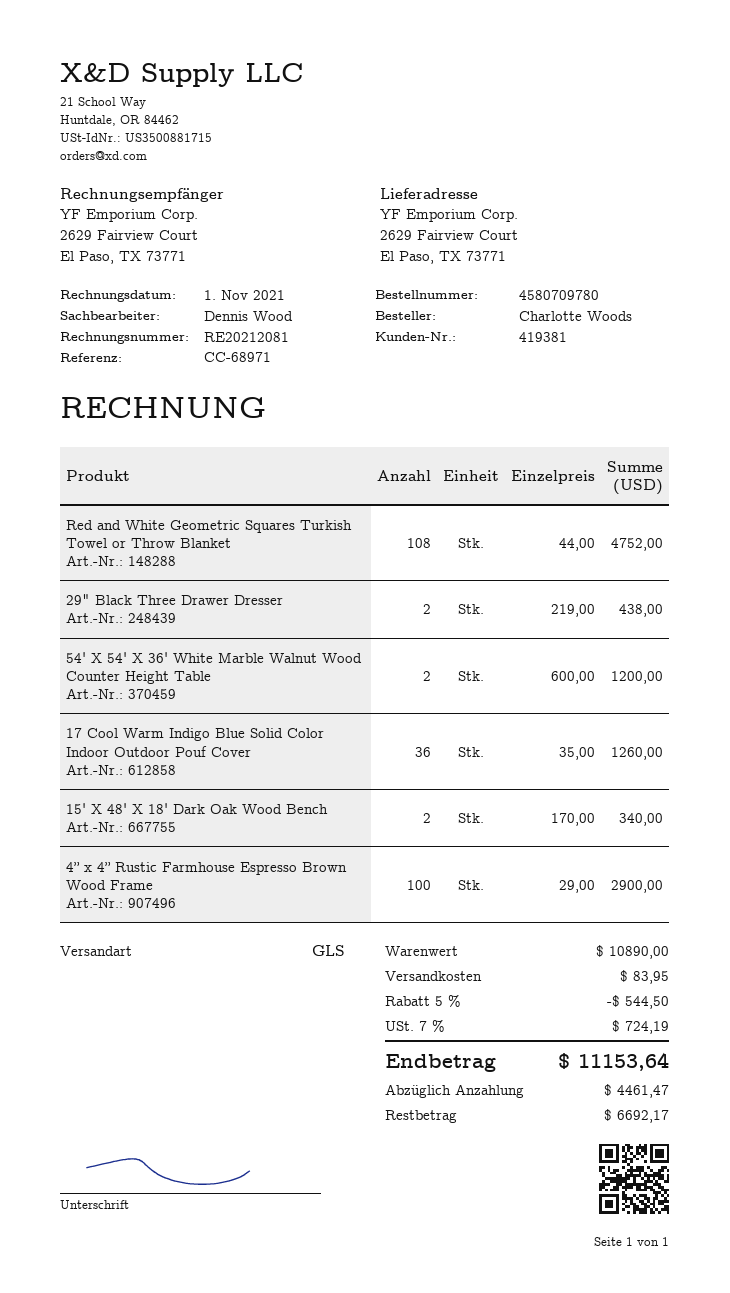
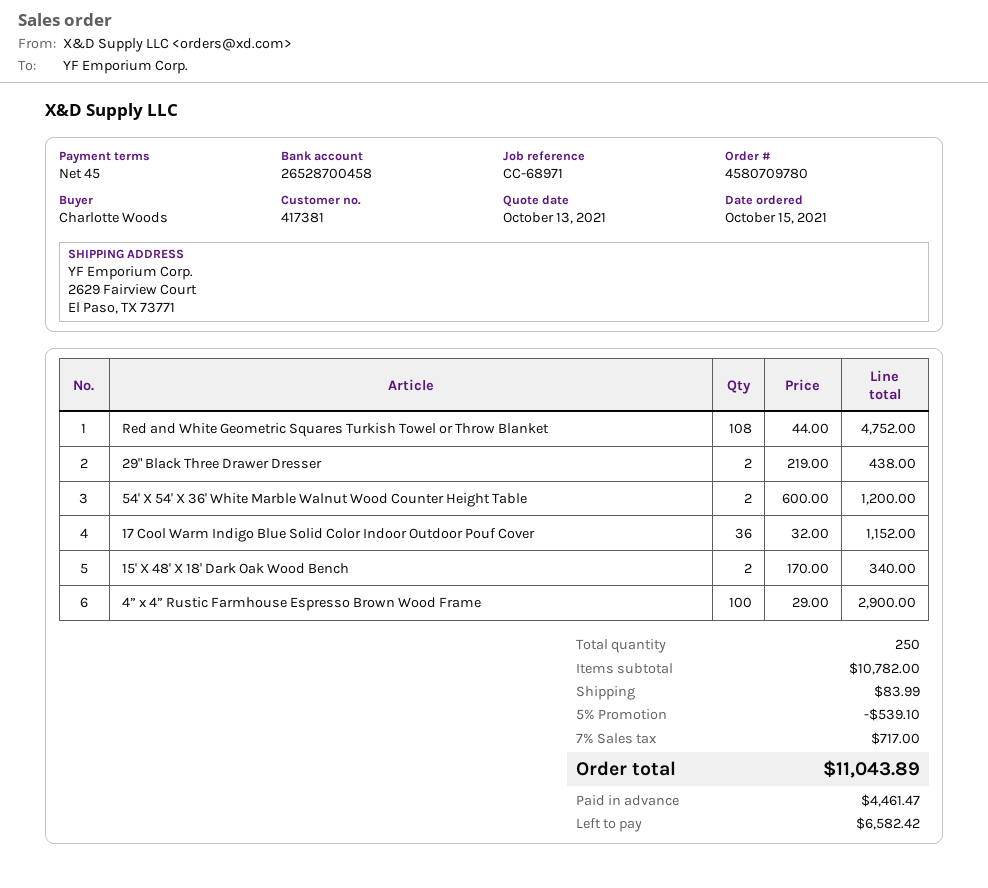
customer number: 419381 -> 417381
17 Cool Warm Indigo Blue Solid Color Indoor Outdoor Pouf Cover: 36 x 35.00 = 1260.00 -> 36 x 32.00 = 1152.00
subtotal: 10890.00 -> 10782.00
discount: 5% = 544.50 -> 5% = 539.10
shipping: 83.95 -> 83.99
tax: 7% = 724.19 -> 7% = 717.00
total: 11153.64 -> 11043.89
balance: 6692.17 -> 6582.42

